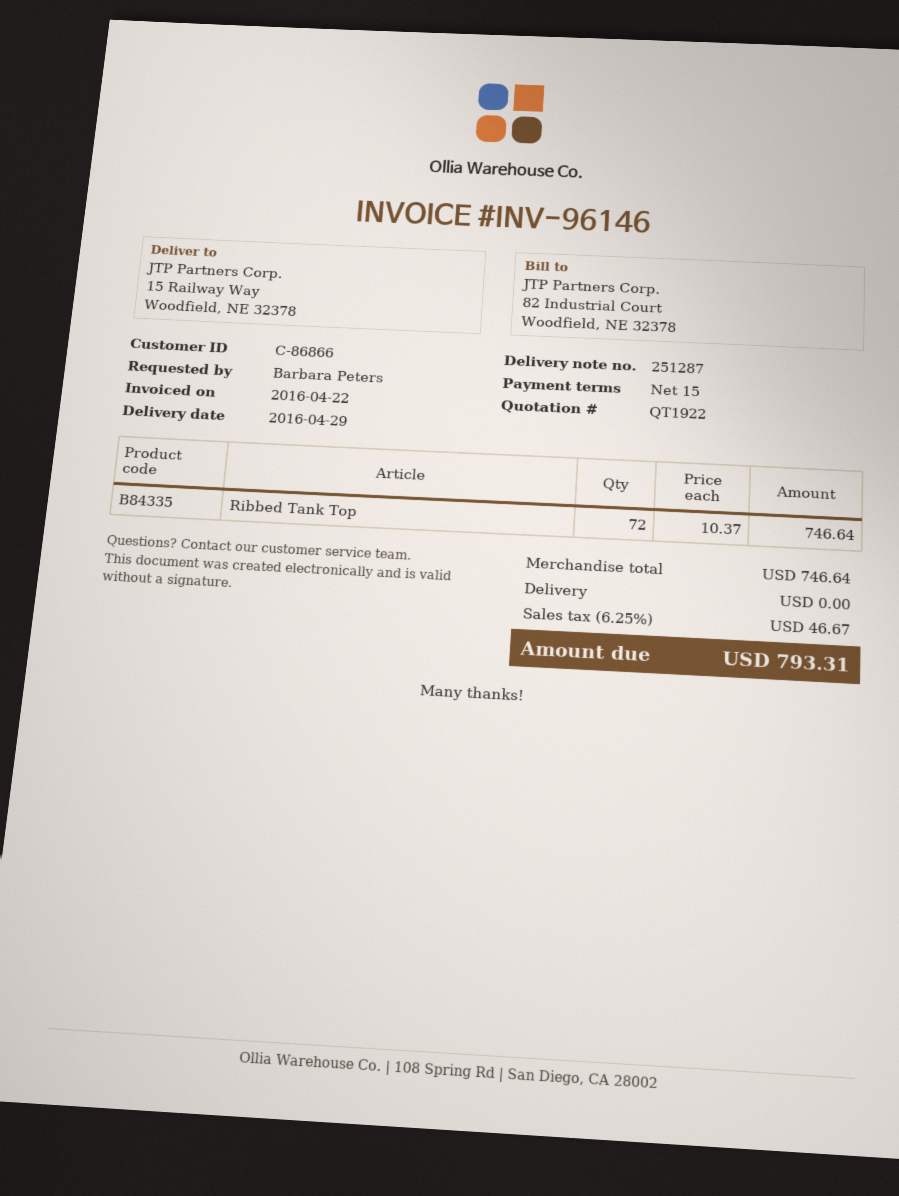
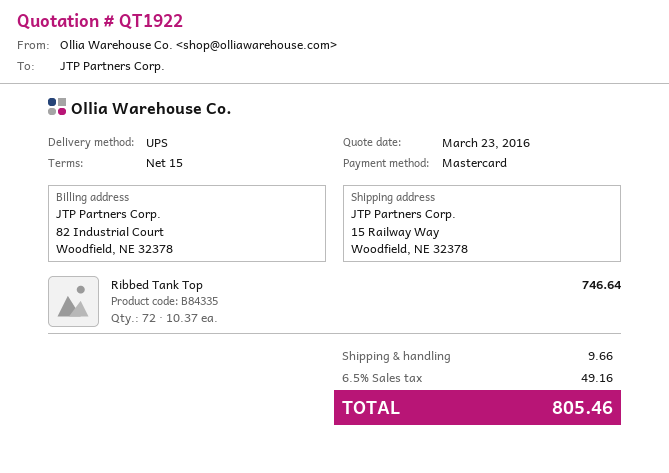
shipping: 0.00 -> 9.66
tax: 6.25% = 46.67 -> 6.5% = 49.16
total: 793.31 -> 805.46

